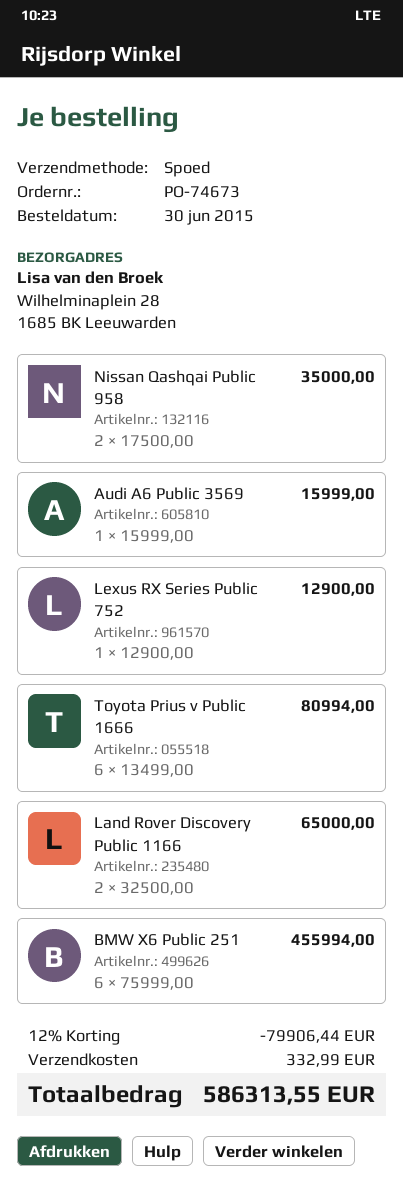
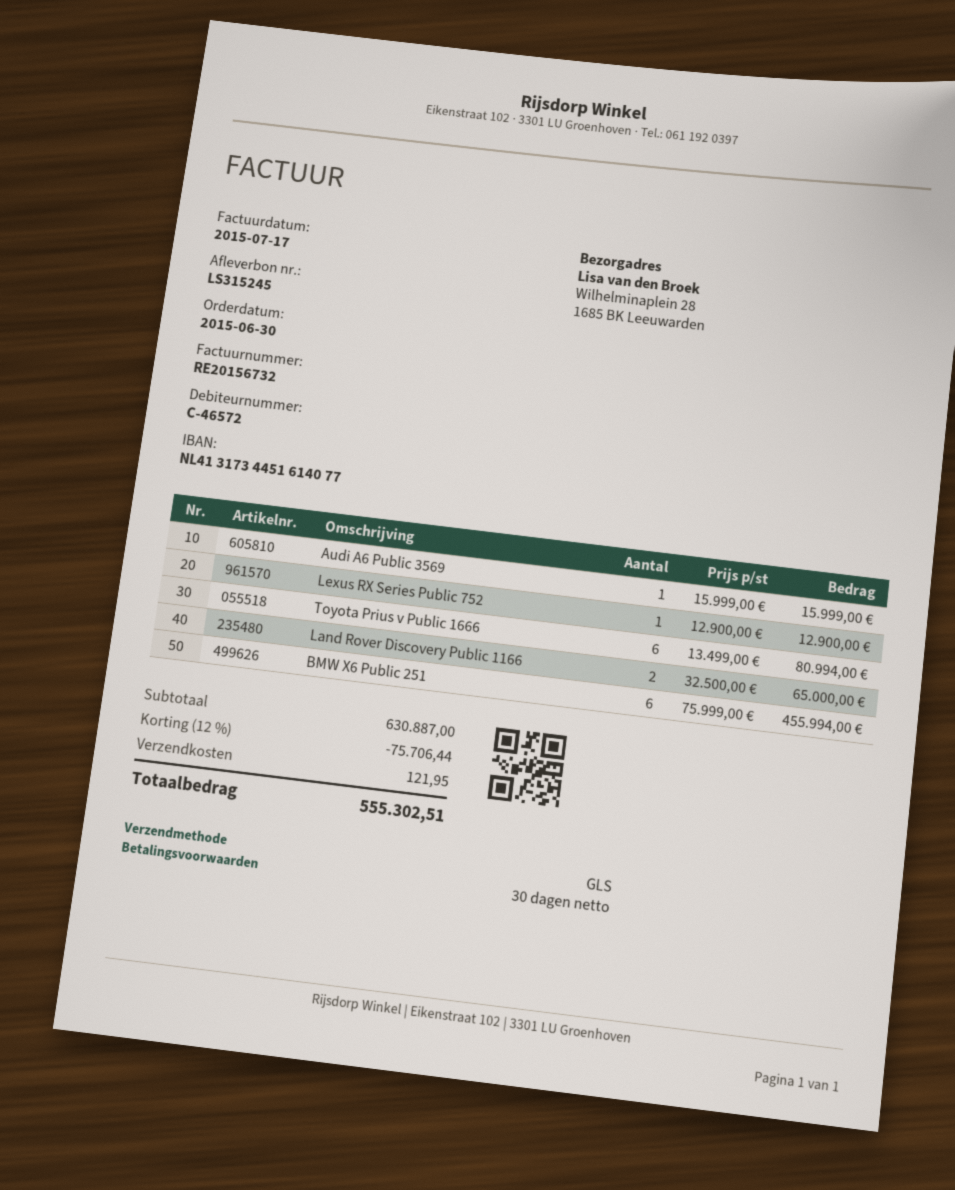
shipping method: express -> GLS
Nissan Qashqai Public 958: 2 x 17500.00 = 35000.00 -> none
discount: 12% = 79906.44 -> 12% = 75706.44
shipping: 332.99 -> 121.95
total: 586313.55 -> 555302.51

